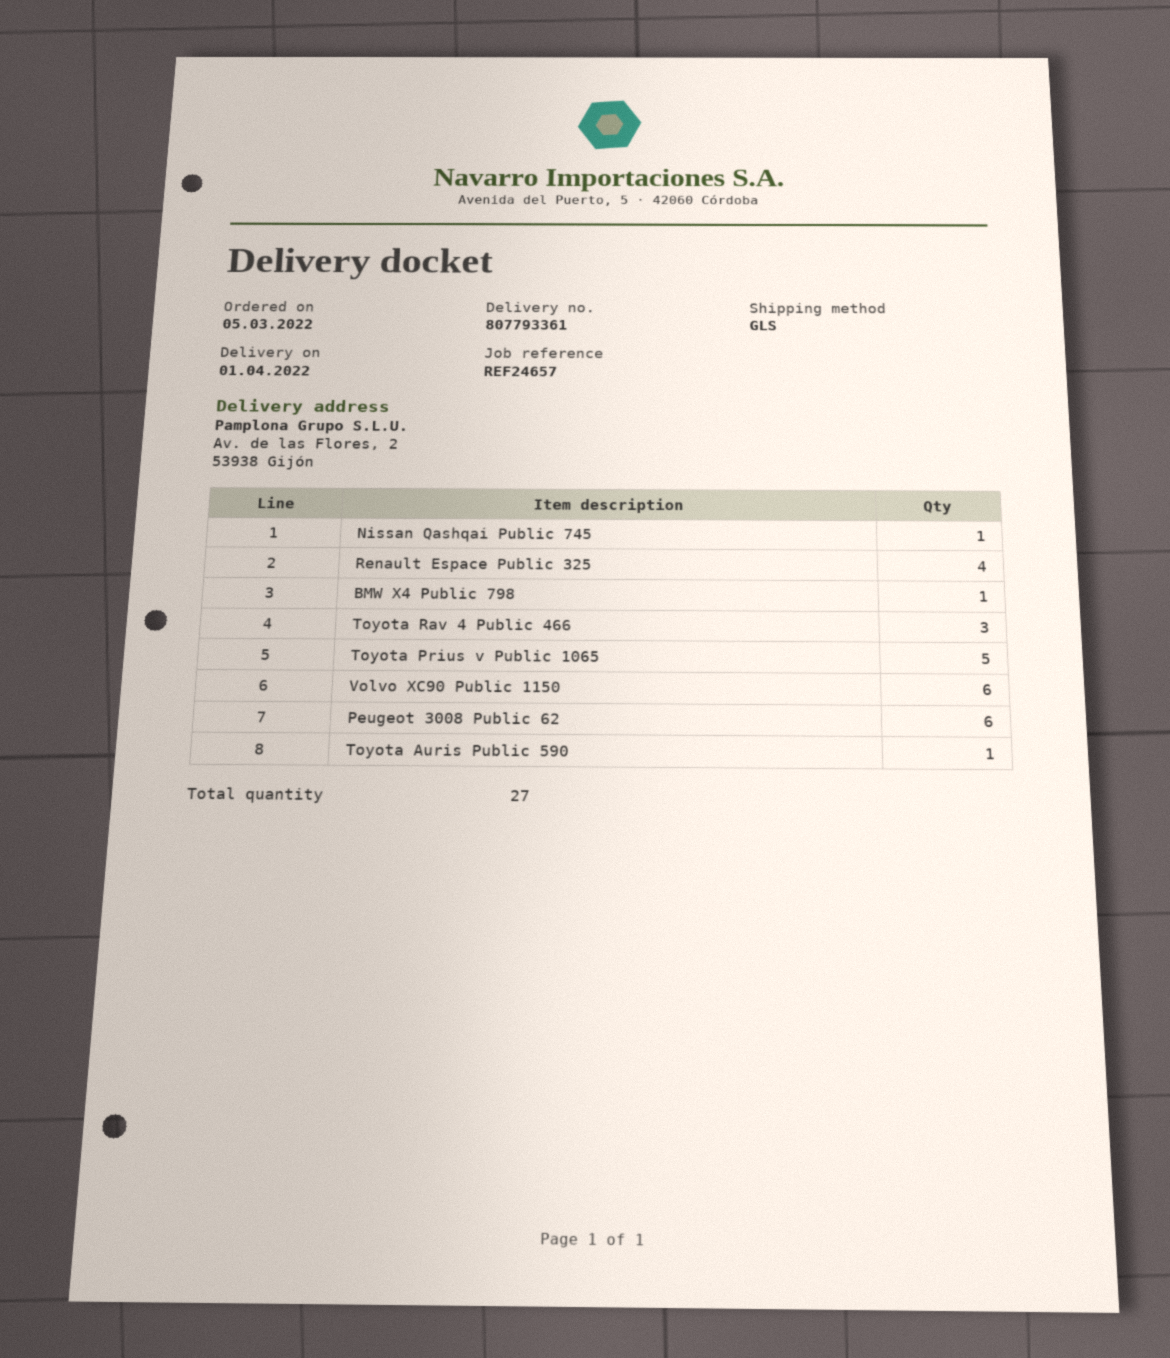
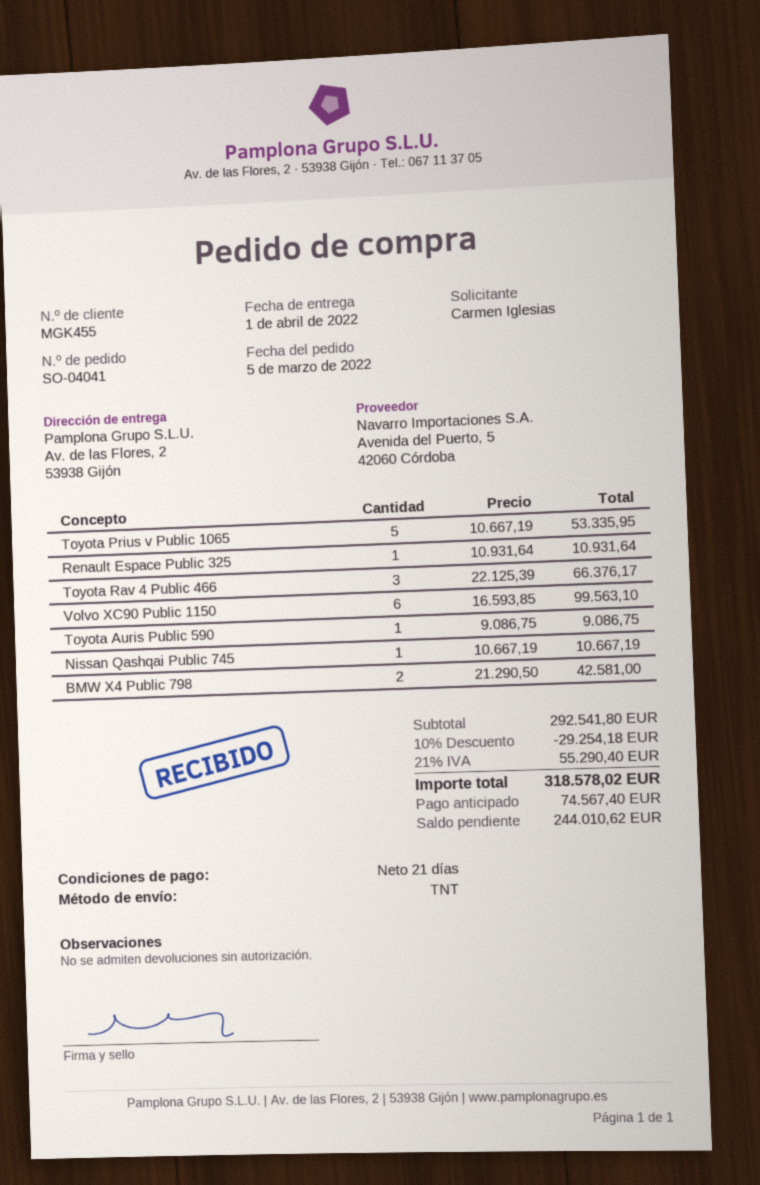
shipping method: GLS -> TNT
Renault Espace Public 325: 4 -> 1
BMW X4 Public 798: 1 -> 2
Peugeot 3008 Public 62: 6 -> none

